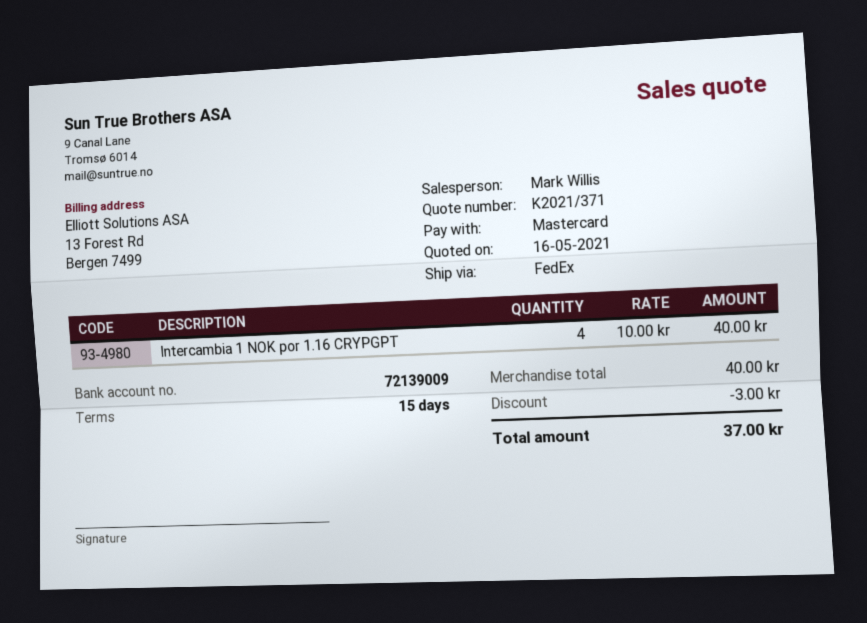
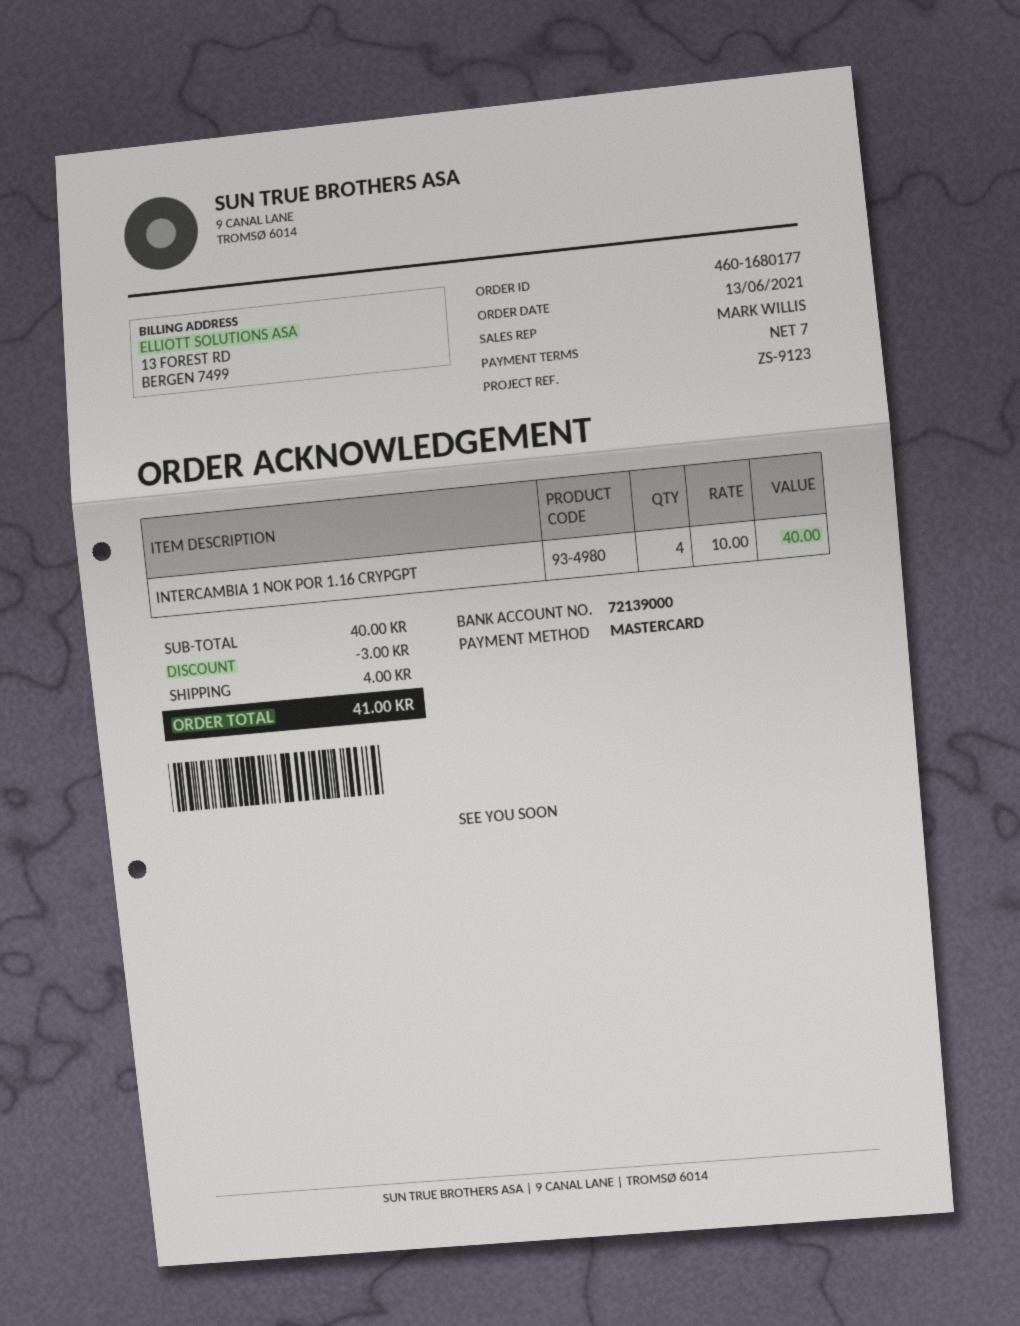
payment terms: 15 days -> 7 days
bank account: 72139009 -> 72139000
shipping: none -> 4.00
total: 37.00 -> 41.00

